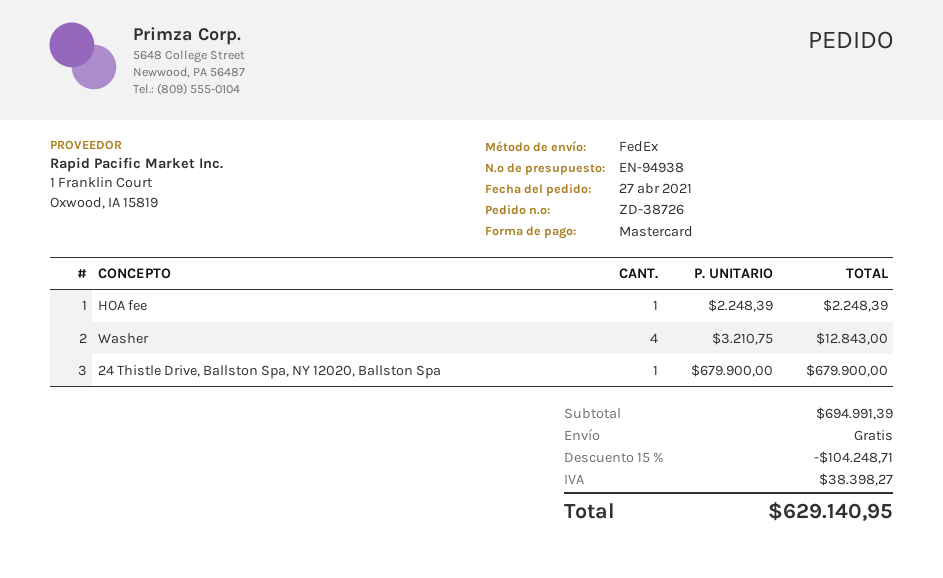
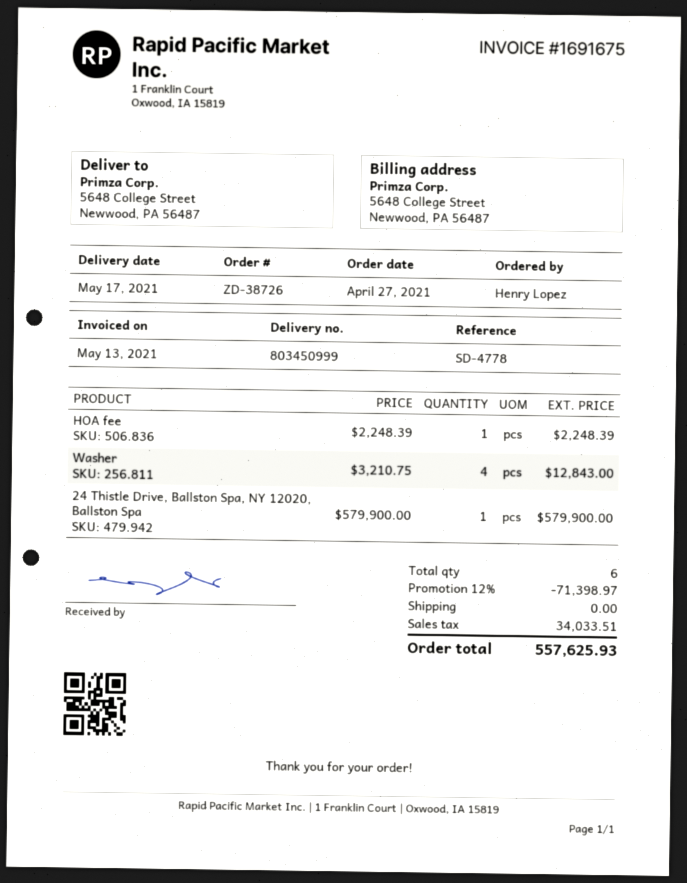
24 Thistle Drive, Ballston Spa, NY 12020, Ballston Spa: 1 x 679900.00 = 679900.00 -> 1 x 579900.00 = 579900.00
discount: 15% = 104248.71 -> 12% = 71398.97
tax: 38398.27 -> 34033.51
total: 629140.95 -> 557625.93

